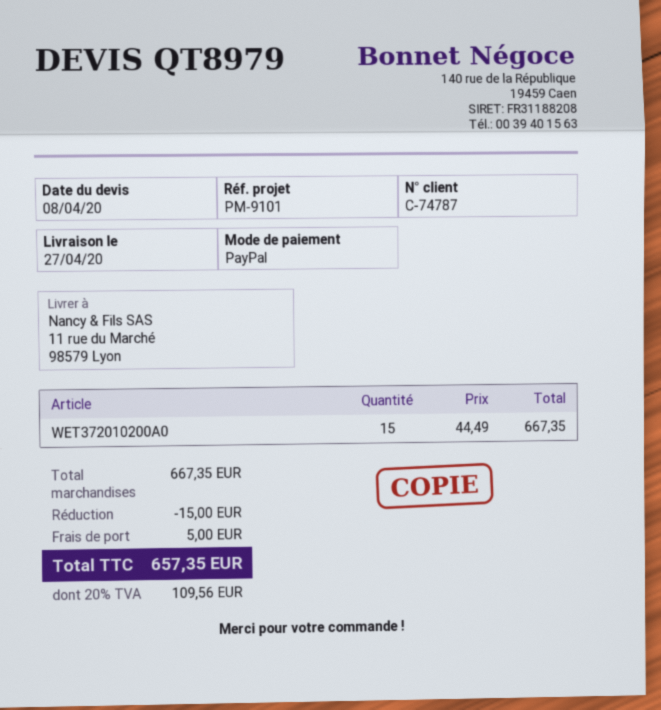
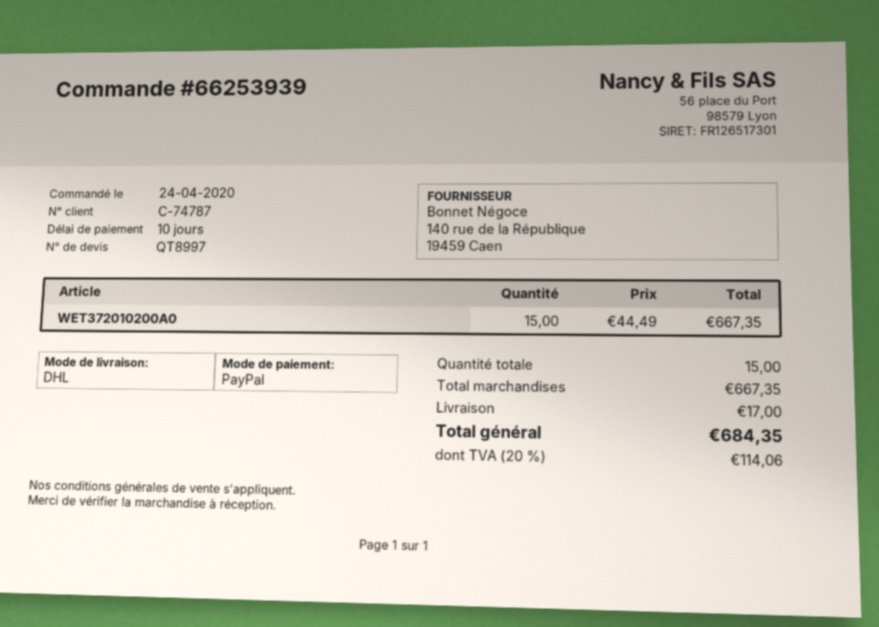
quote number: QT8979 -> QT8997
discount: 15.00 -> none
shipping: 5.00 -> 17.00
tax: 20% = 109.56 -> 20% = 114.06
total: 657.35 -> 684.35

